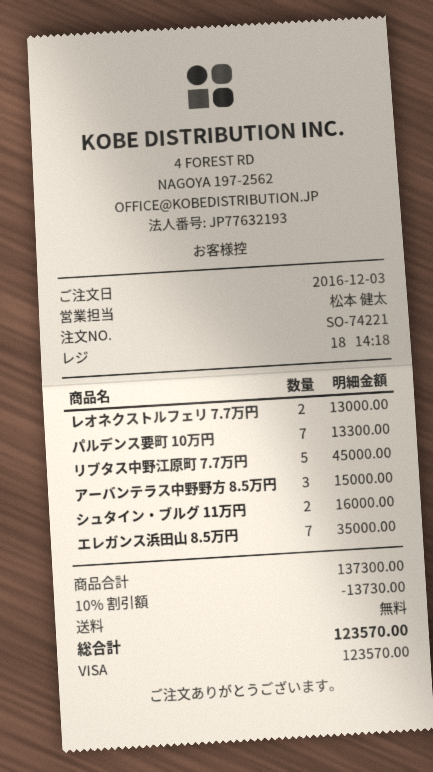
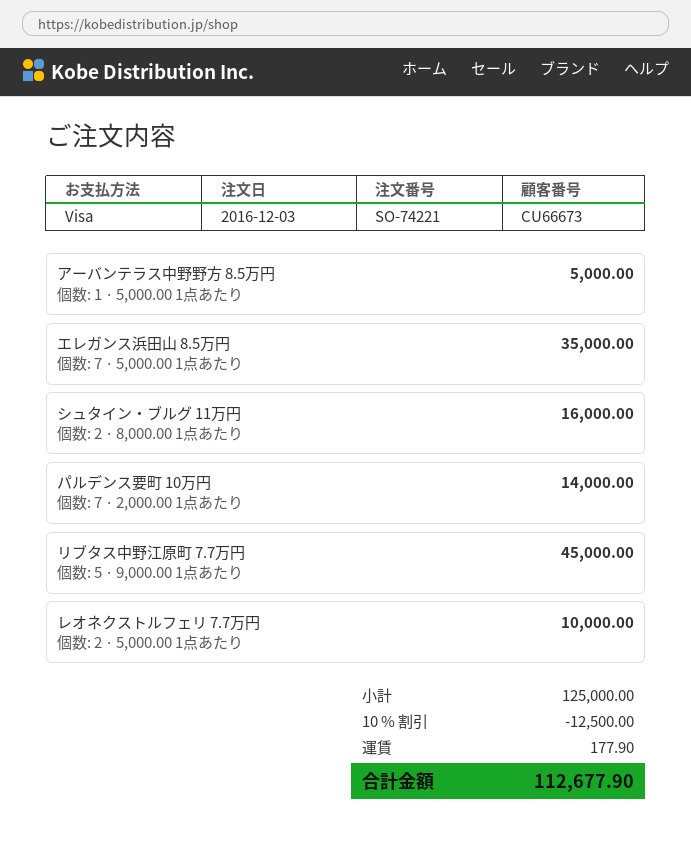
レオネクストルフェリ 7.7万円: 2 for 13000.00 -> 2 for 10000.00
パルデンス要町 10万円: 7 for 13300.00 -> 7 for 14000.00
アーバンテラス中野野方 8.5万円: 3 for 15000.00 -> 1 for 5000.00
subtotal: 137300.00 -> 125000.00
discount: 10% = 13730.00 -> 10% = 12500.00
shipping: 0.00 -> 177.90
total: 123570.00 -> 112677.90

